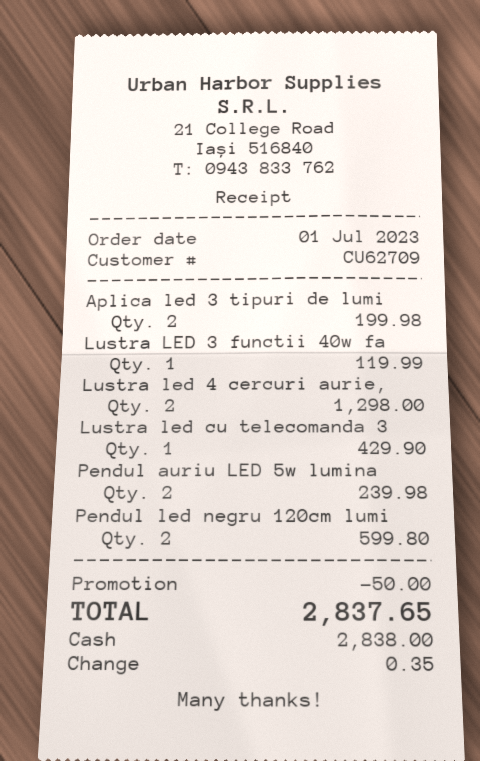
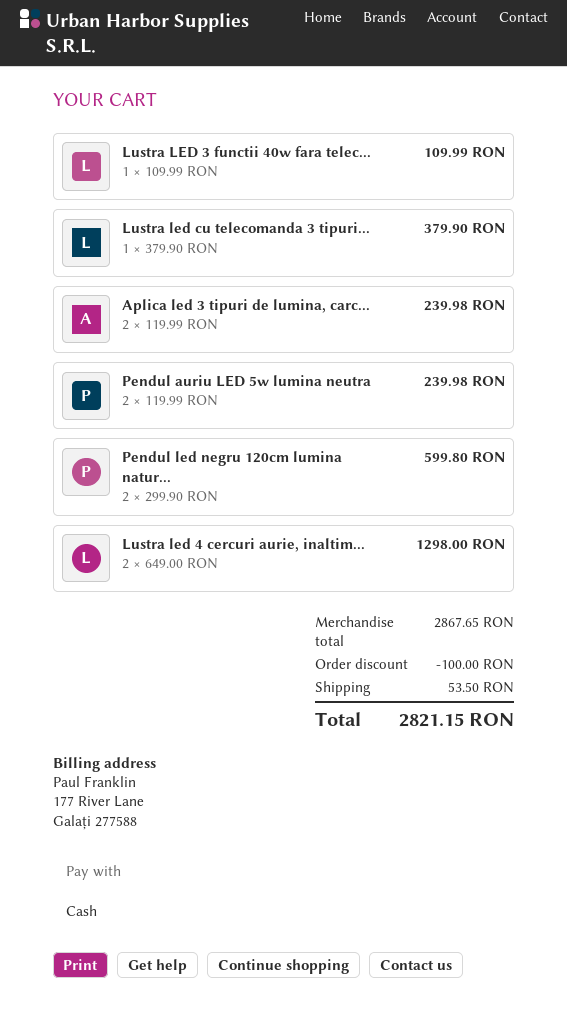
Aplica led 3 tipuri de lumi: 2 for 199.98 -> 2 for 239.98
Lustra LED 3 functii 40w fa: 1 for 119.99 -> 1 for 109.99
Lustra led cu telecomanda 3: 1 for 429.90 -> 1 for 379.90
discount: 50.00 -> 100.00
shipping: none -> 53.50
total: 2837.65 -> 2821.15

